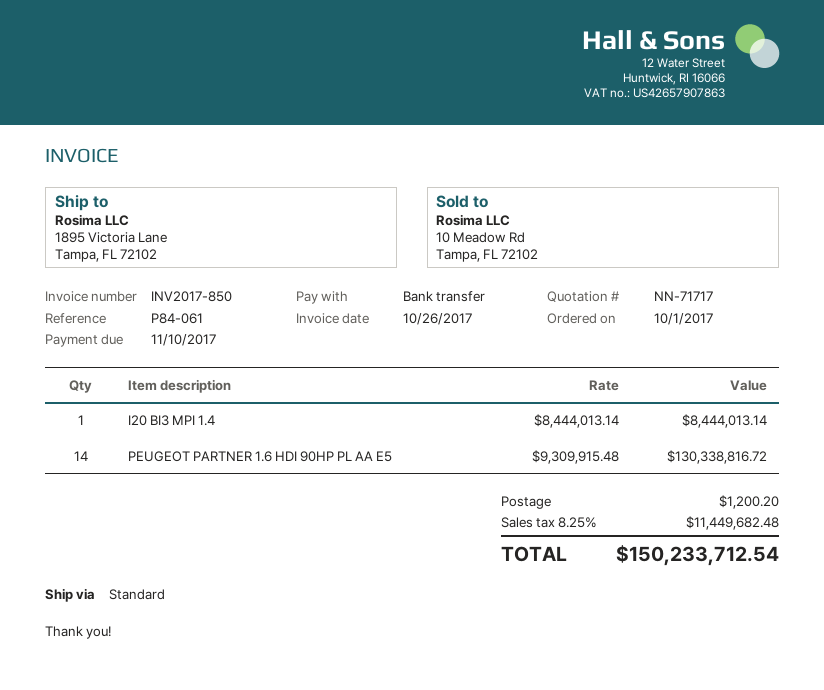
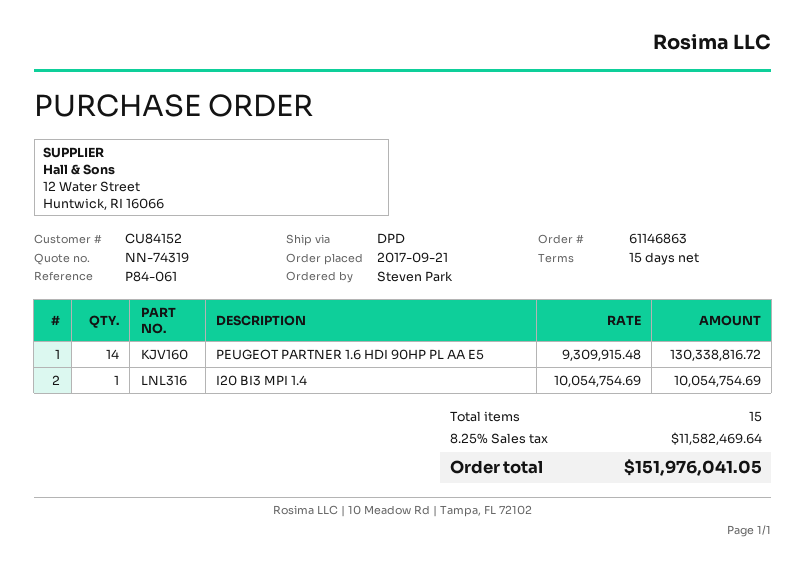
quote number: NN-71717 -> NN-74319
order date: 2017-10-01 -> 2017-09-21
shipping method: standard -> DPD
I20 BI3 MPI 1.4: 1 x 8444013.14 = 8444013.14 -> 1 x 10054754.69 = 10054754.69
shipping: 1200.20 -> none
tax: 8.25% = 11449682.48 -> 8.25% = 11582469.64
total: 150233712.54 -> 151976041.05

